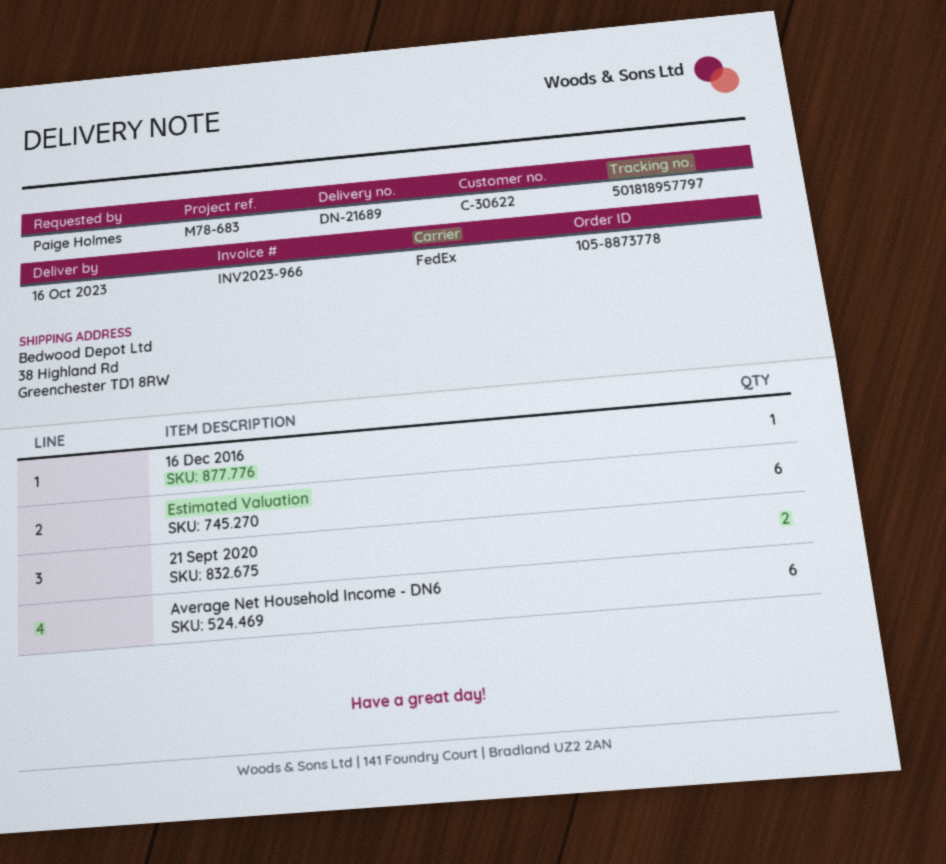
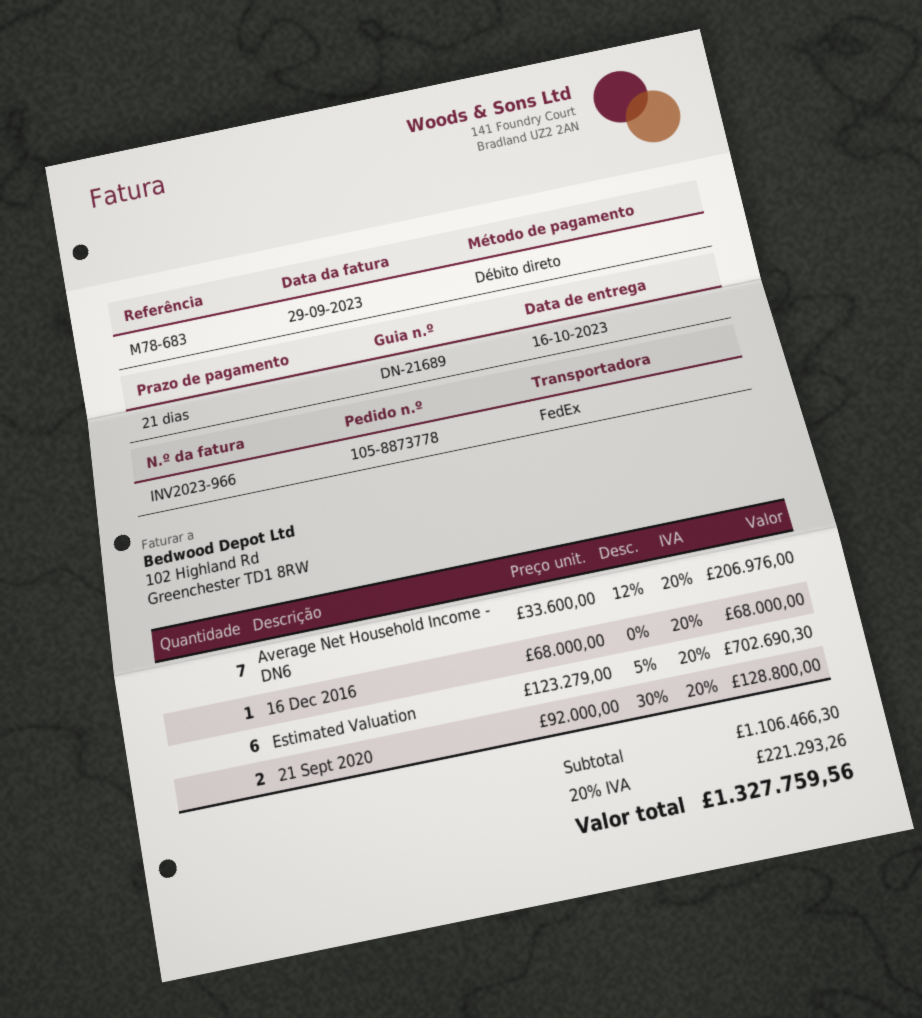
Average Net Household Income - DN6: 6 -> 7

